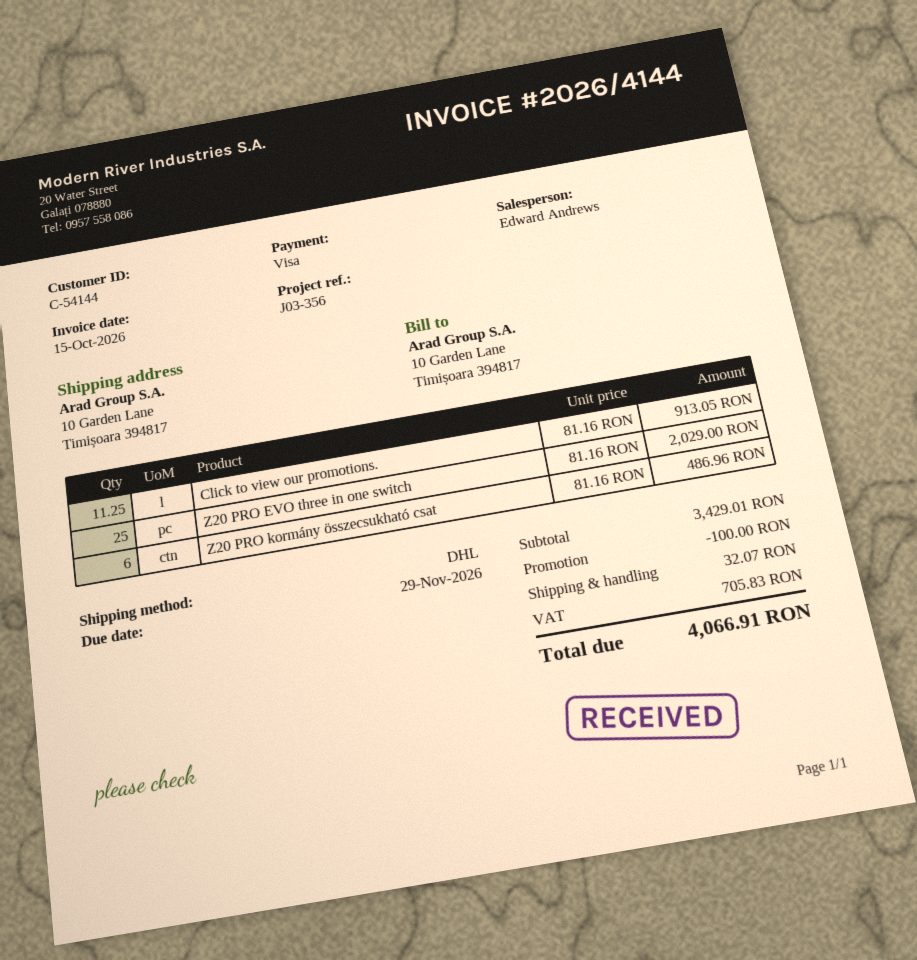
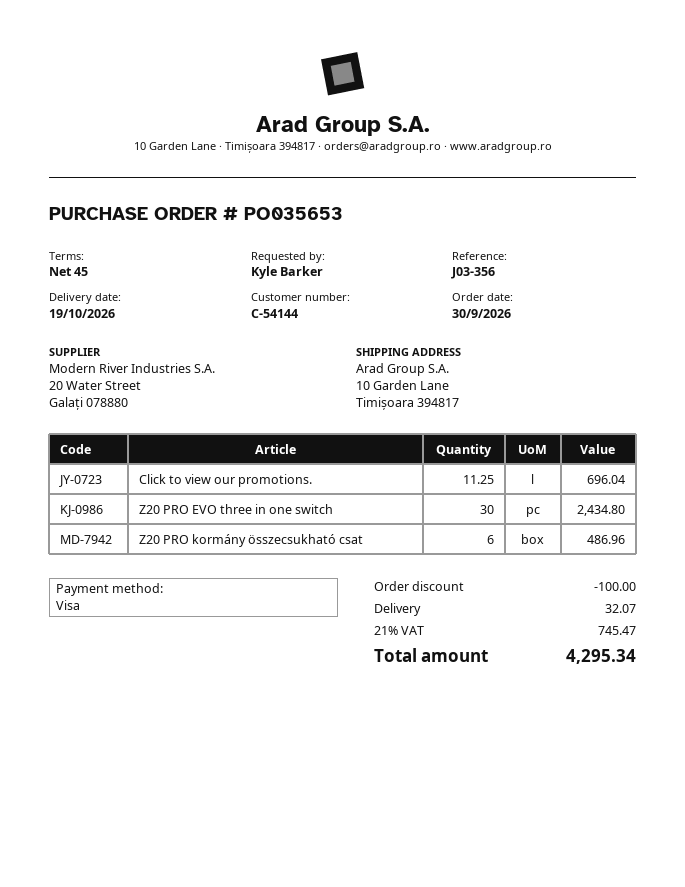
Click to view our promotions.: 11.25 for 913.05 -> 11.25 for 696.04
Z20 PRO EVO three in one switch: 25 for 2029.00 -> 30 for 2434.80
tax: 705.83 -> 745.47
total: 4066.91 -> 4295.34

